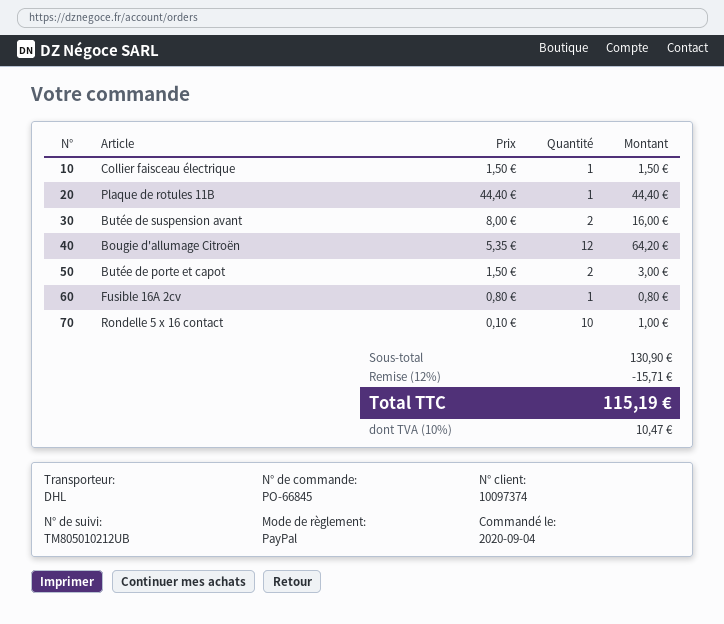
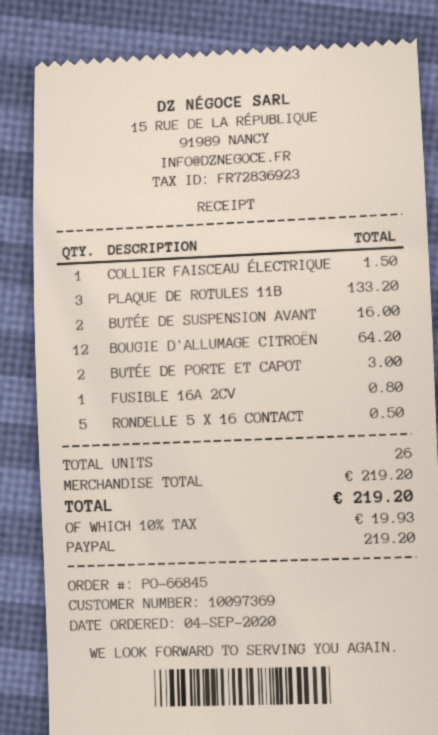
customer number: 10097374 -> 10097369
Plaque de rotules 11B: 1 for 44.40 -> 3 for 133.20
Rondelle 5 x 16 contact: 10 for 1.00 -> 5 for 0.50
subtotal: 130.90 -> 219.20
discount: 12% = 15.71 -> none
tax: 10% = 10.47 -> 10% = 19.93
total: 115.19 -> 219.20

